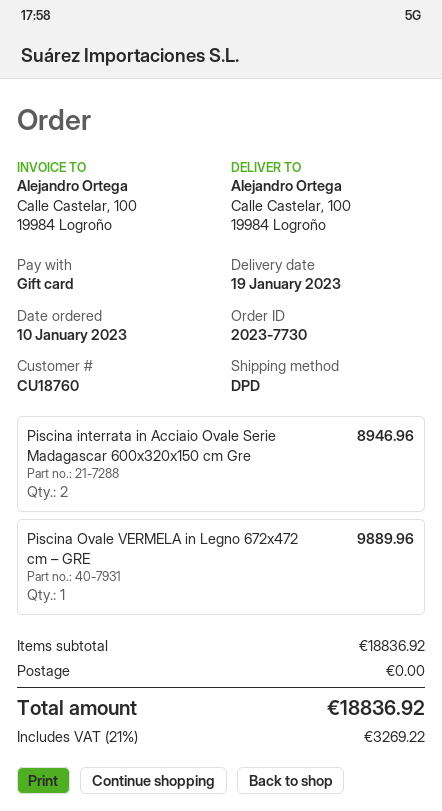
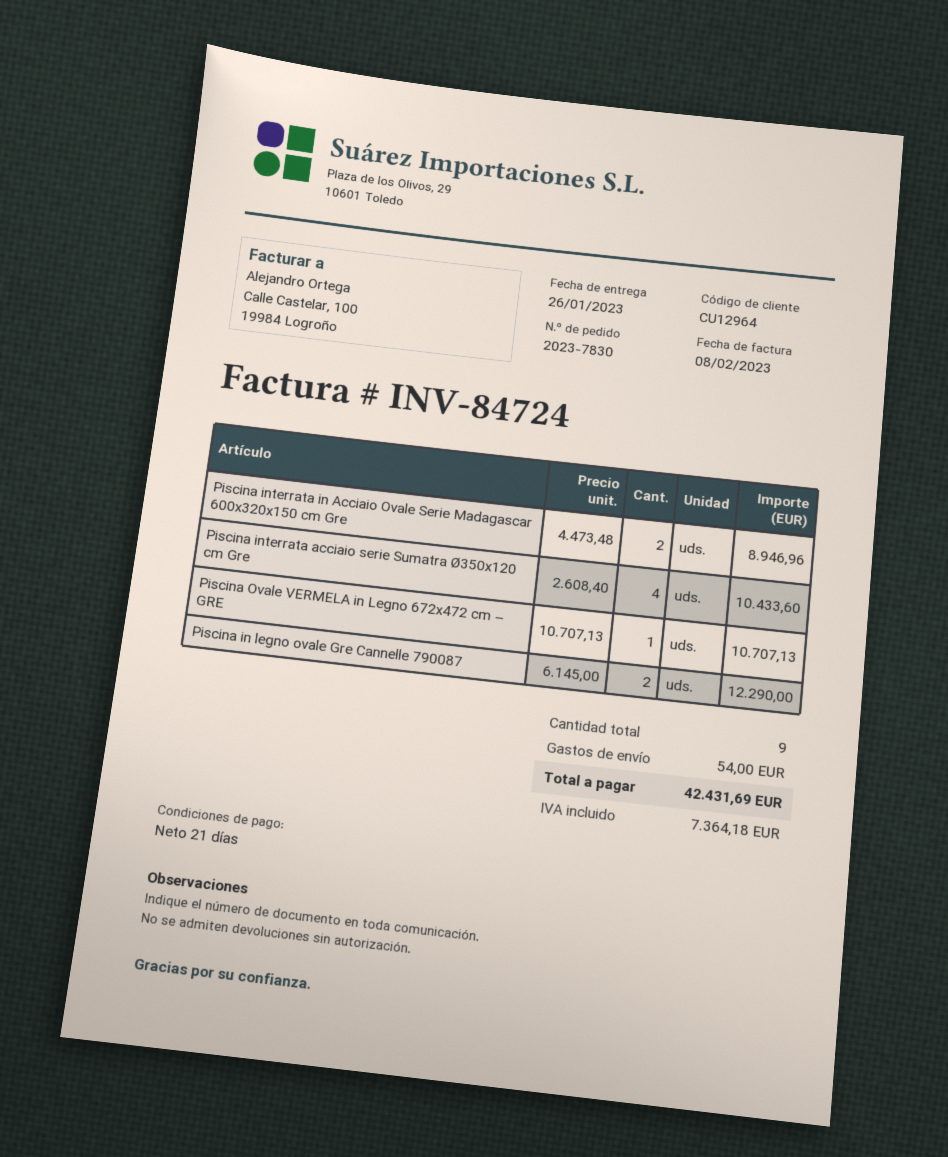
order number: 2023-7730 -> 2023-7830
delivery date: 2023-01-19 -> 2023-01-26
customer number: CU18760 -> CU12964
Piscina Ovale VERMELA in Legno 672x472 cm – GRE: 1 for 9889.96 -> 1 for 10707.13
Piscina interrata acciaio serie Sumatra Ø350x120 cm Gre: none -> 4 for 10433.60
Piscina in legno ovale Gre Cannelle 790087: none -> 2 for 12290.00
shipping: 0.00 -> 54.00
tax: 3269.22 -> 7364.18
total: 18836.92 -> 42431.69

